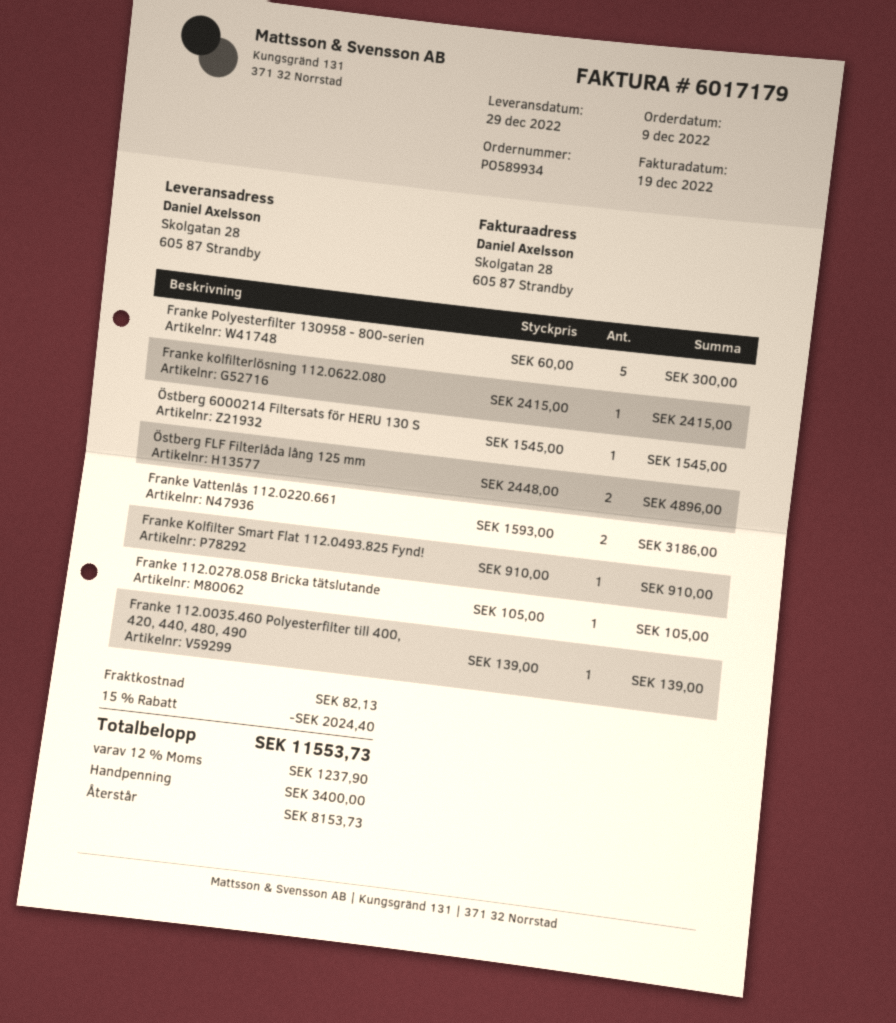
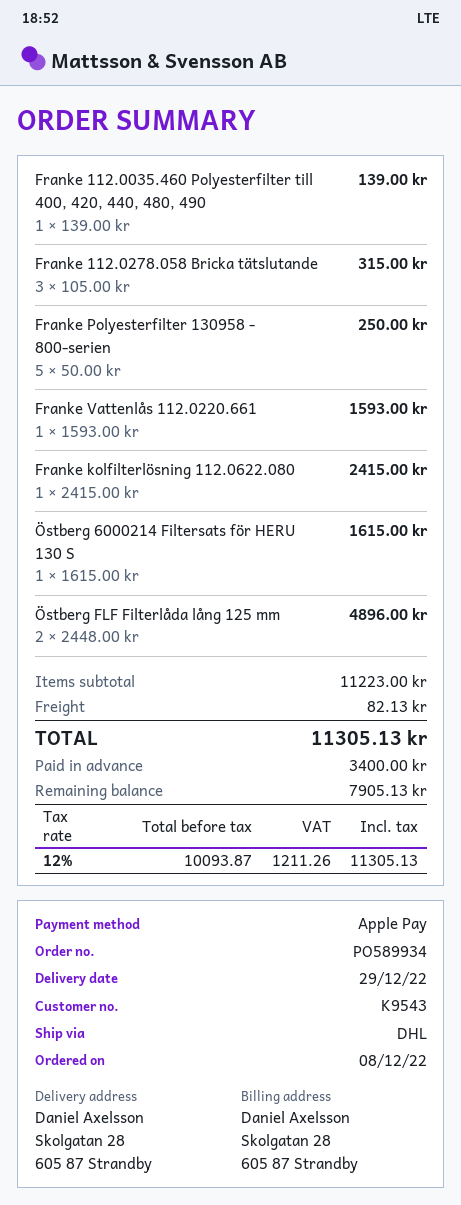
order date: 2022-12-09 -> 2022-12-08
Franke Polyesterfilter 130958 - 800-serien: 5 x 60.00 = 300.00 -> 5 x 50.00 = 250.00
Östberg 6000214 Filtersats för HERU 130 S: 1 x 1545.00 = 1545.00 -> 1 x 1615.00 = 1615.00
Franke Vattenlås 112.0220.661: 2 x 1593.00 = 3186.00 -> 1 x 1593.00 = 1593.00
Franke Kolfilter Smart Flat 112.0493.825 Fynd!: 1 x 910.00 = 910.00 -> none
Franke 112.0278.058 Bricka tätslutande: 1 x 105.00 = 105.00 -> 3 x 105.00 = 315.00
discount: 15% = 2024.40 -> none
tax: 12% = 1237.90 -> 12% = 1211.26
total: 11553.73 -> 11305.13
balance: 8153.73 -> 7905.13

